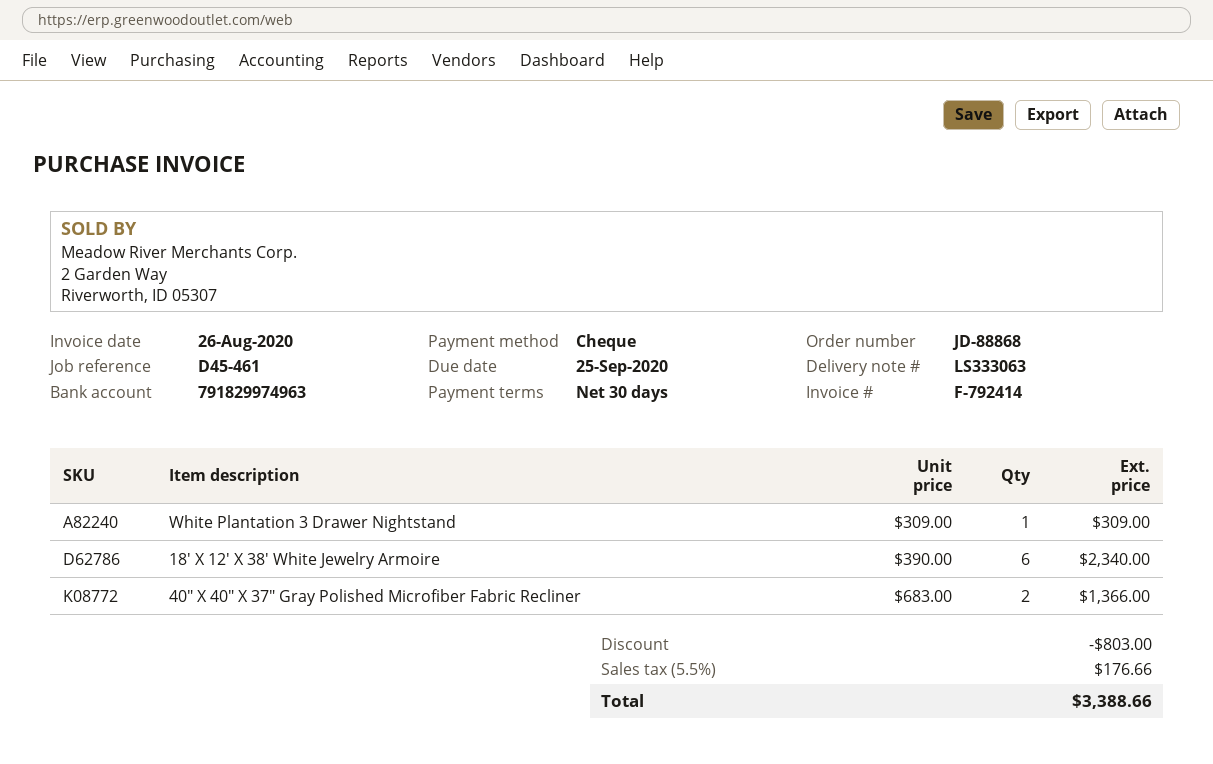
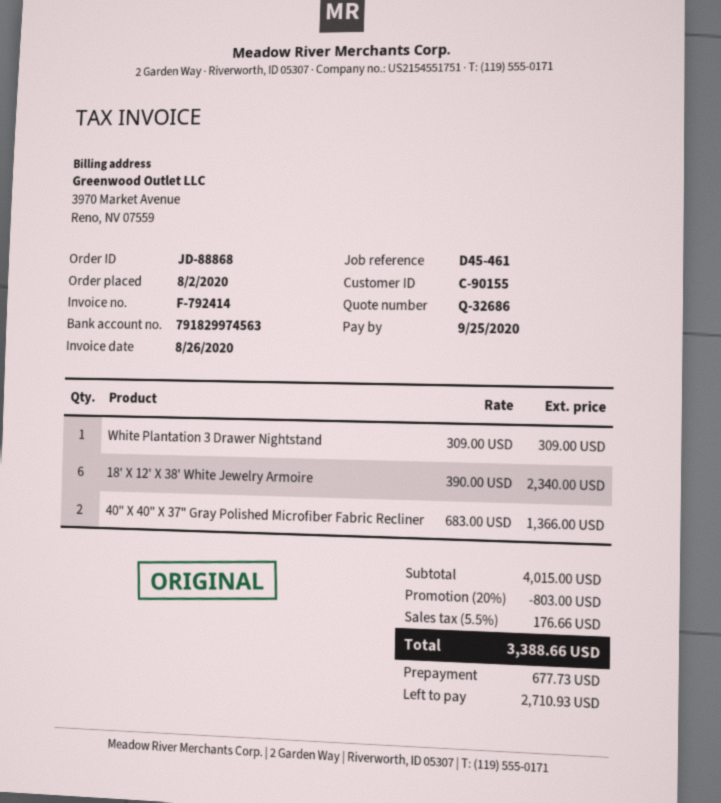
bank account: 791829974963 -> 791829974563

